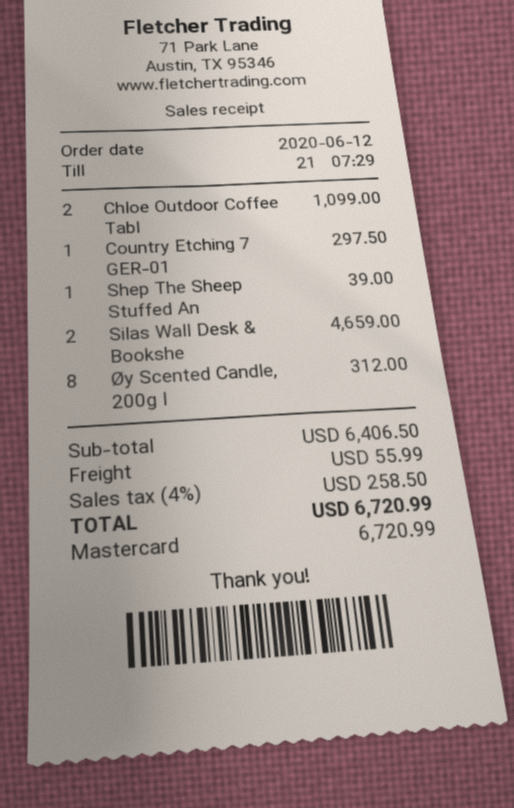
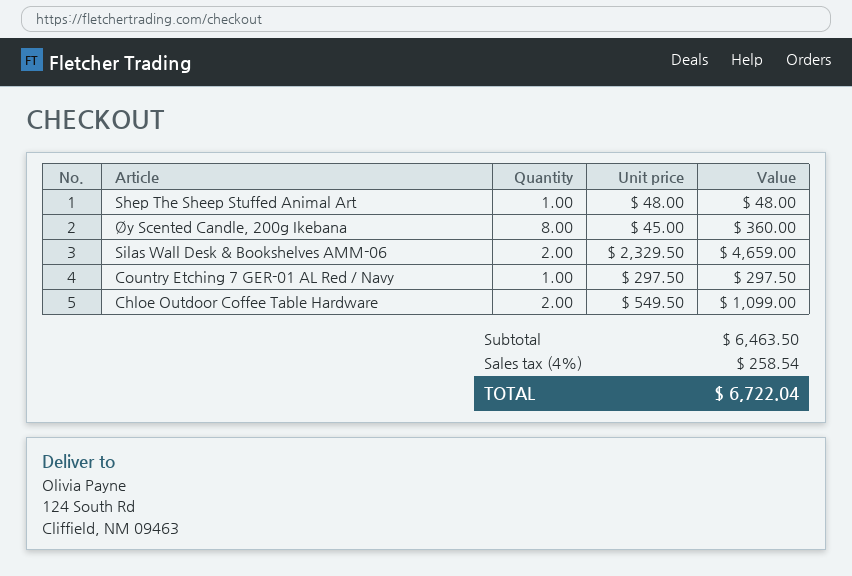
Shep The Sheep Stuffed An: 1 for 39.00 -> 1 for 48.00
Øy Scented Candle, 200g I: 8 for 312.00 -> 8 for 360.00
subtotal: 6406.50 -> 6463.50
shipping: 55.99 -> none
tax: 4% = 258.50 -> 4% = 258.54
total: 6720.99 -> 6722.04

